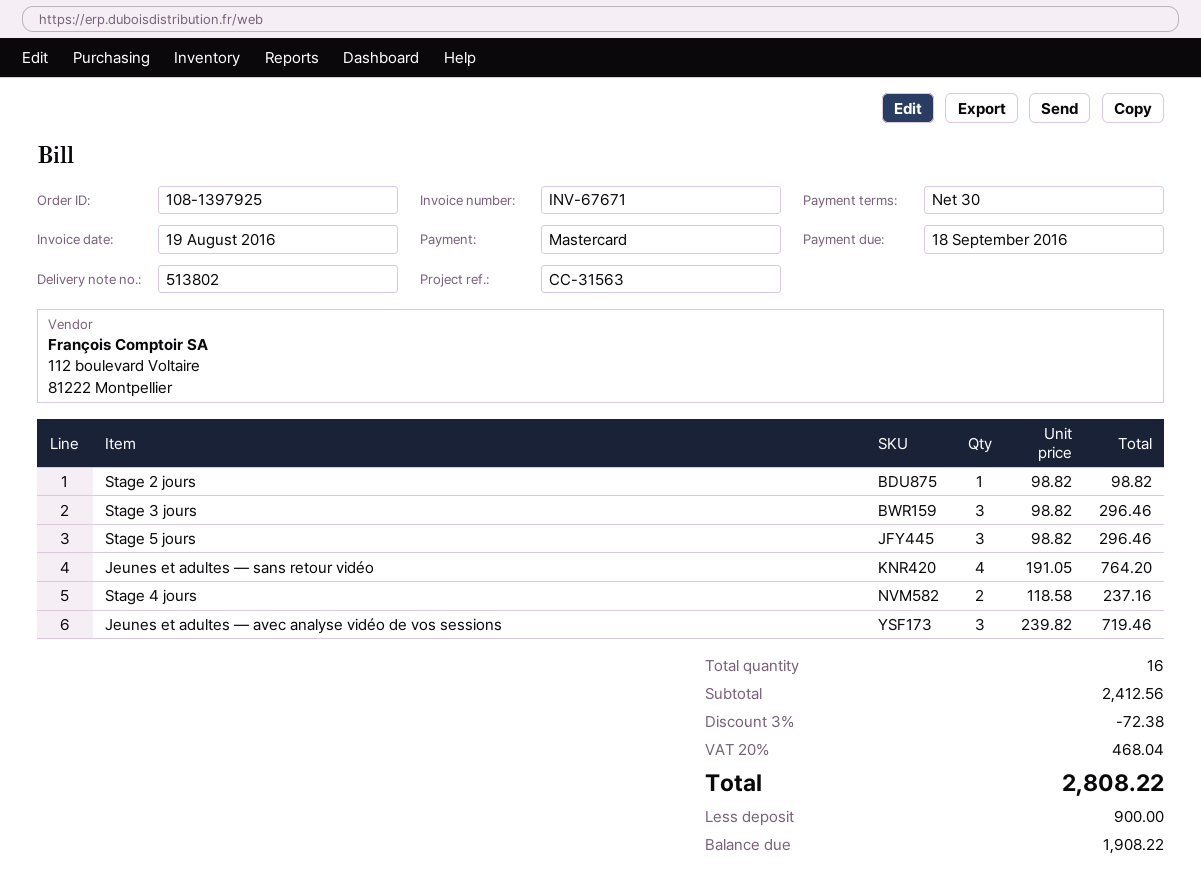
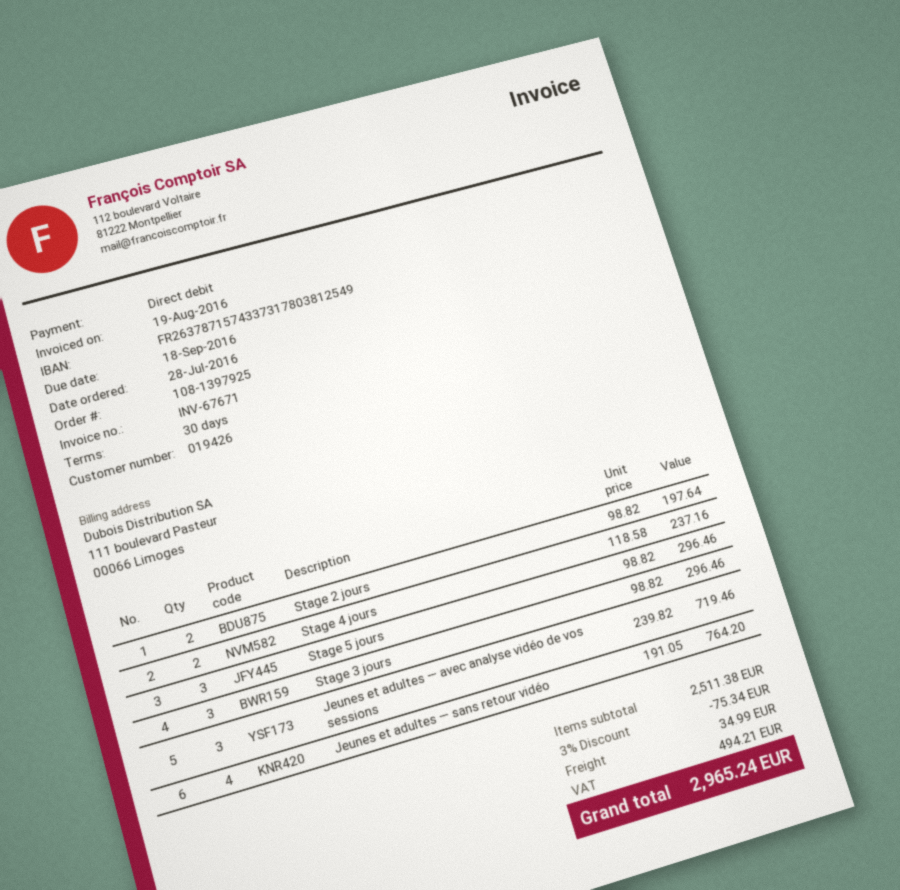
payment method: Mastercard -> direct debit
Stage 2 jours: 1 x 98.82 = 98.82 -> 2 x 98.82 = 197.64
subtotal: 2412.56 -> 2511.38
discount: 3% = 72.38 -> 3% = 75.34
shipping: none -> 34.99
tax: 468.04 -> 494.21
total: 2808.22 -> 2965.24

